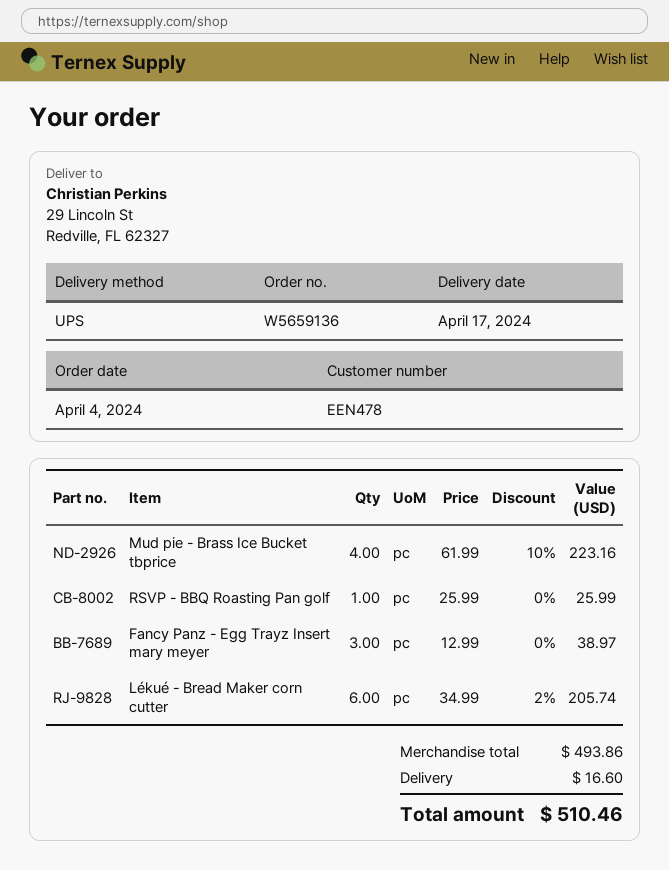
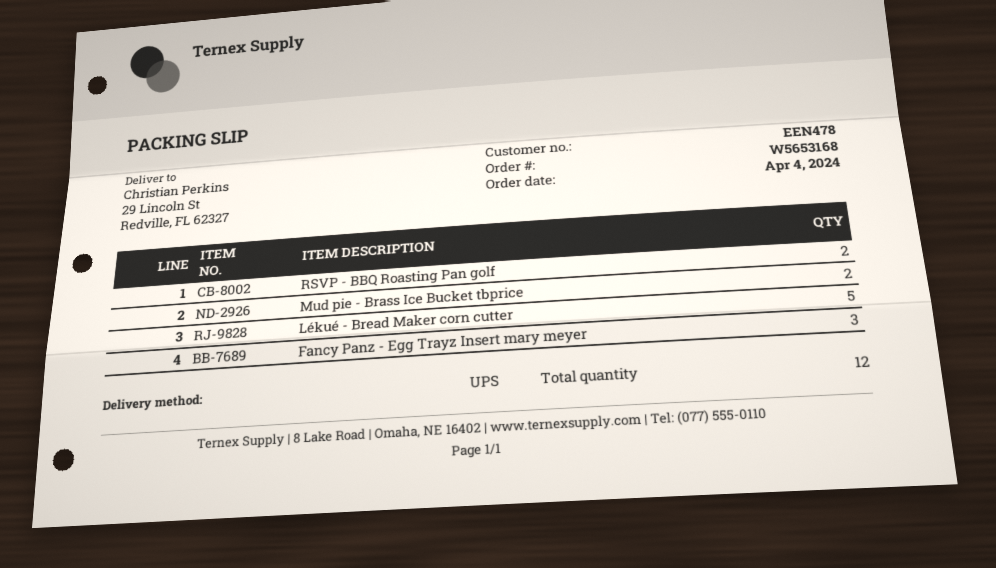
order number: W5659136 -> W5653168
Mud pie - Brass Ice Bucket tbprice: 4 -> 2
RSVP - BBQ Roasting Pan golf: 1 -> 2
Lékué - Bread Maker corn cutter: 6 -> 5

